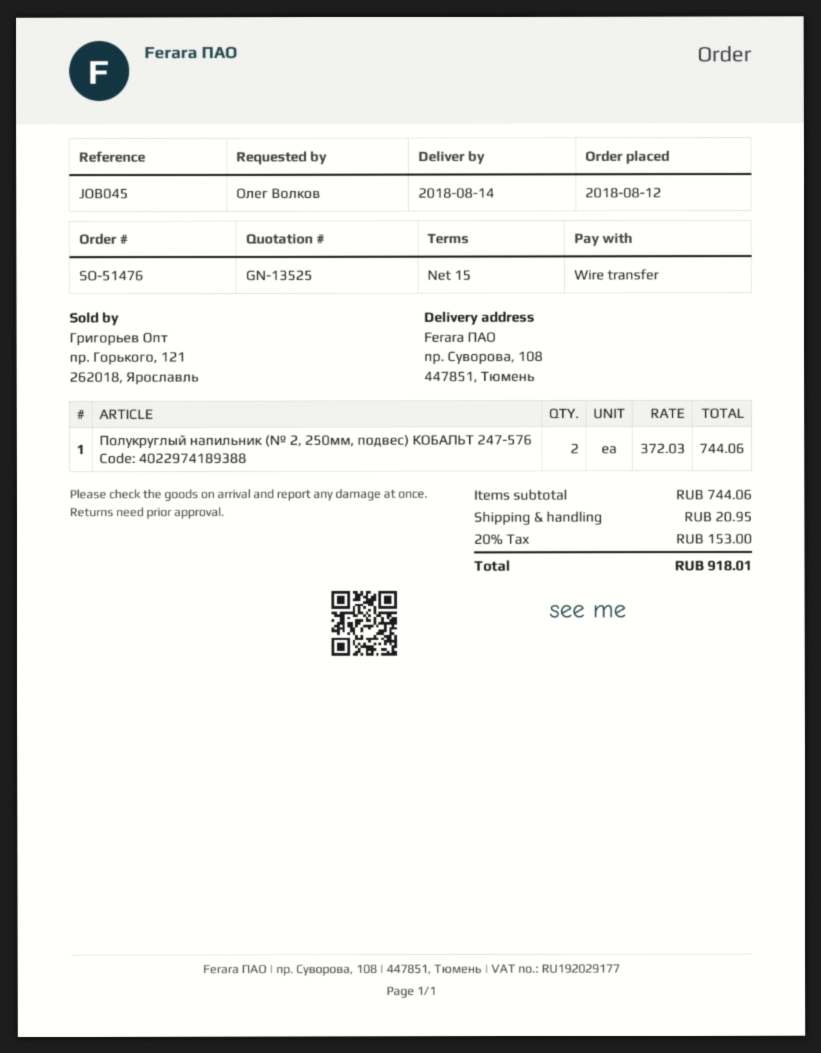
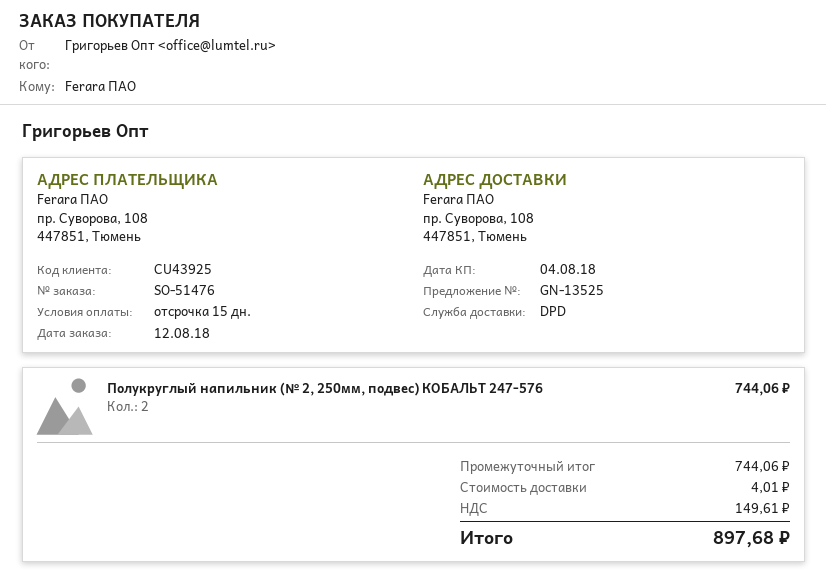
shipping: 20.95 -> 4.01
tax: 153.00 -> 149.61
total: 918.01 -> 897.68

